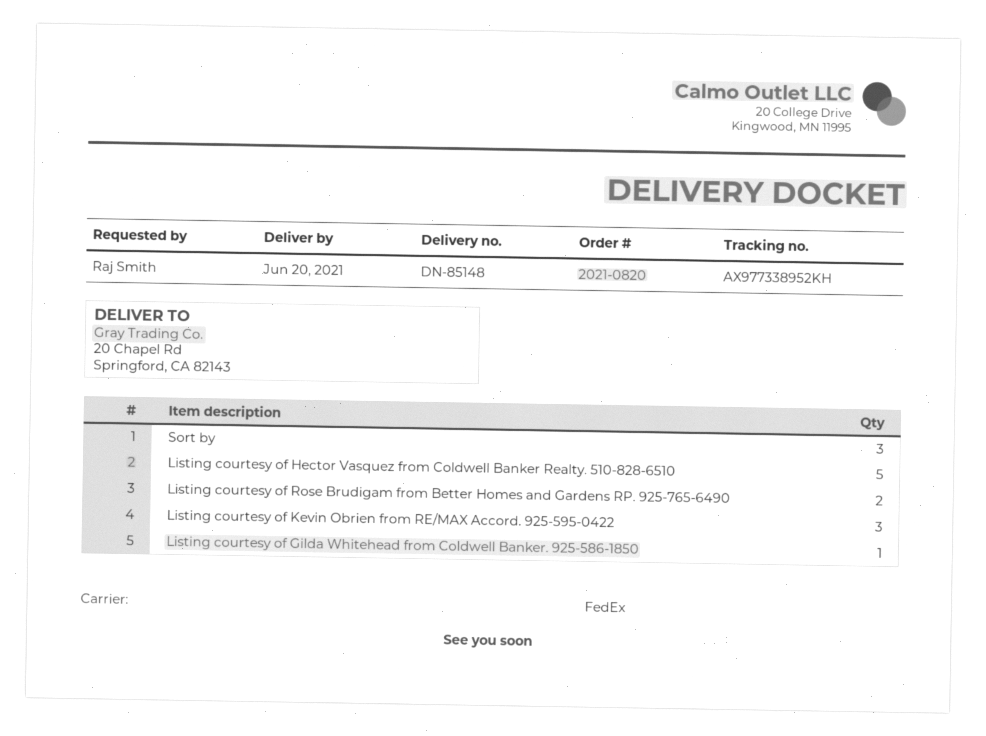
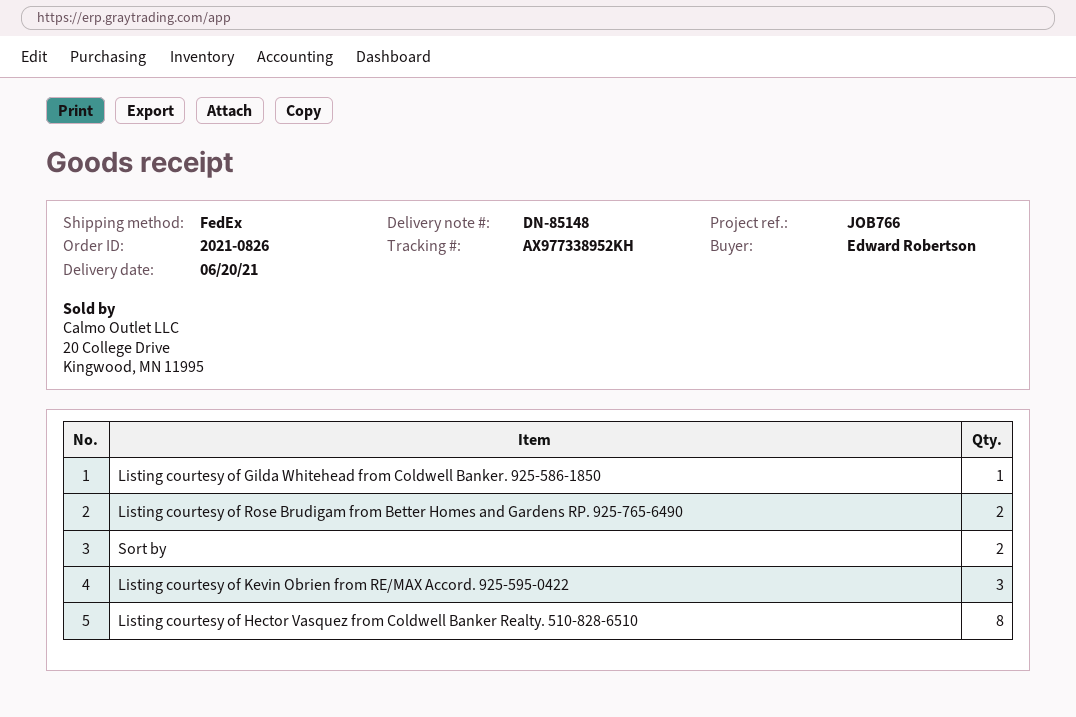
order number: 2021-0820 -> 2021-0826
ordered by: Raj Smith -> Edward Robertson
Sort by: 3 -> 2
Listing courtesy of Hector Vasquez from Coldwell Banker Realty. 510-828-6510: 5 -> 8

